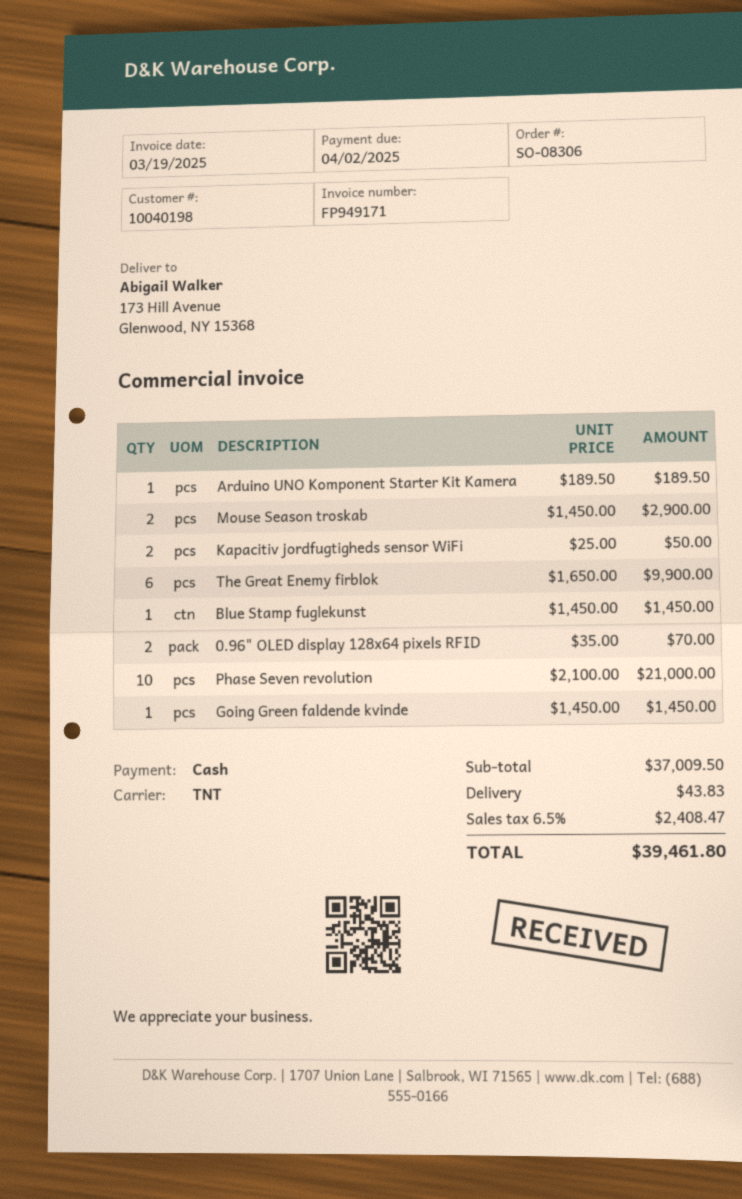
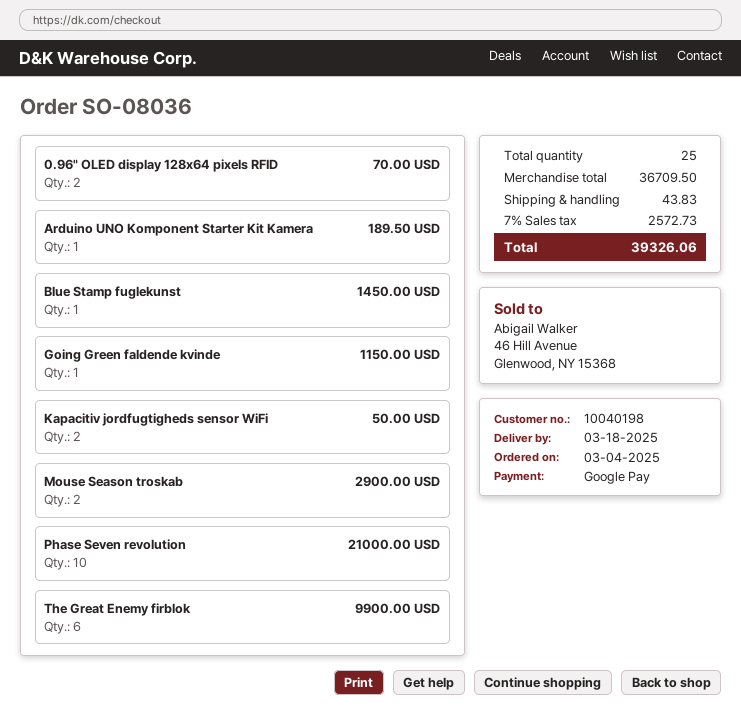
order number: SO-08306 -> SO-08036
payment method: cash -> Google Pay
Going Green faldende kvinde: 1 for 1450.00 -> 1 for 1150.00
subtotal: 37009.50 -> 36709.50
tax: 6.5% = 2408.47 -> 7% = 2572.73
total: 39461.80 -> 39326.06

